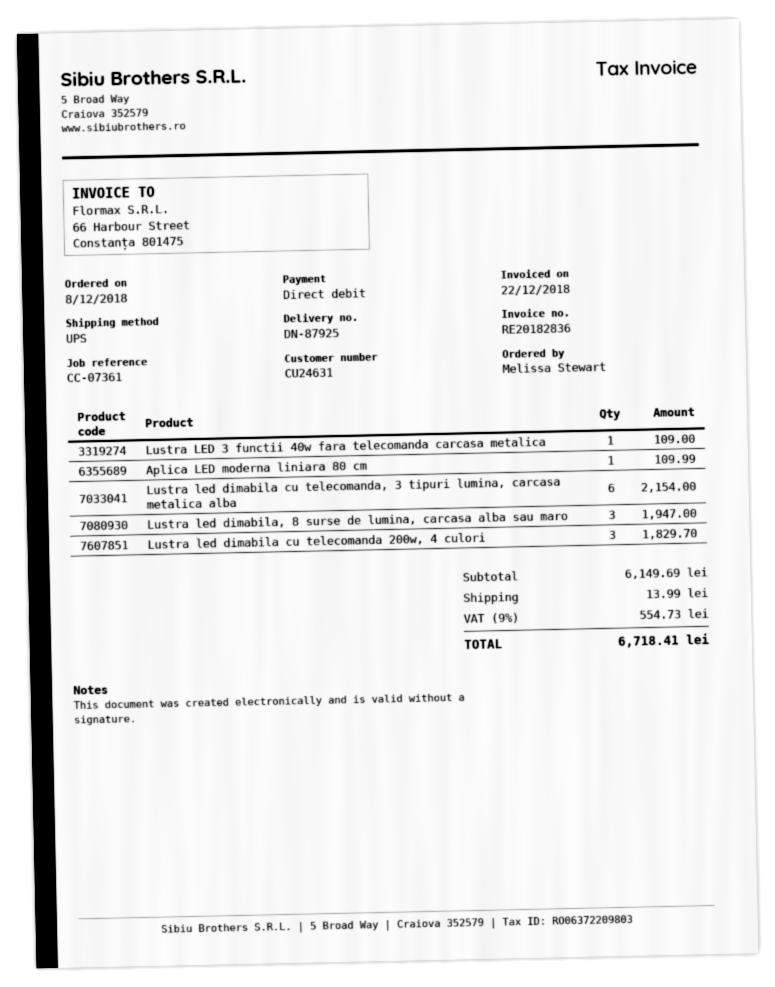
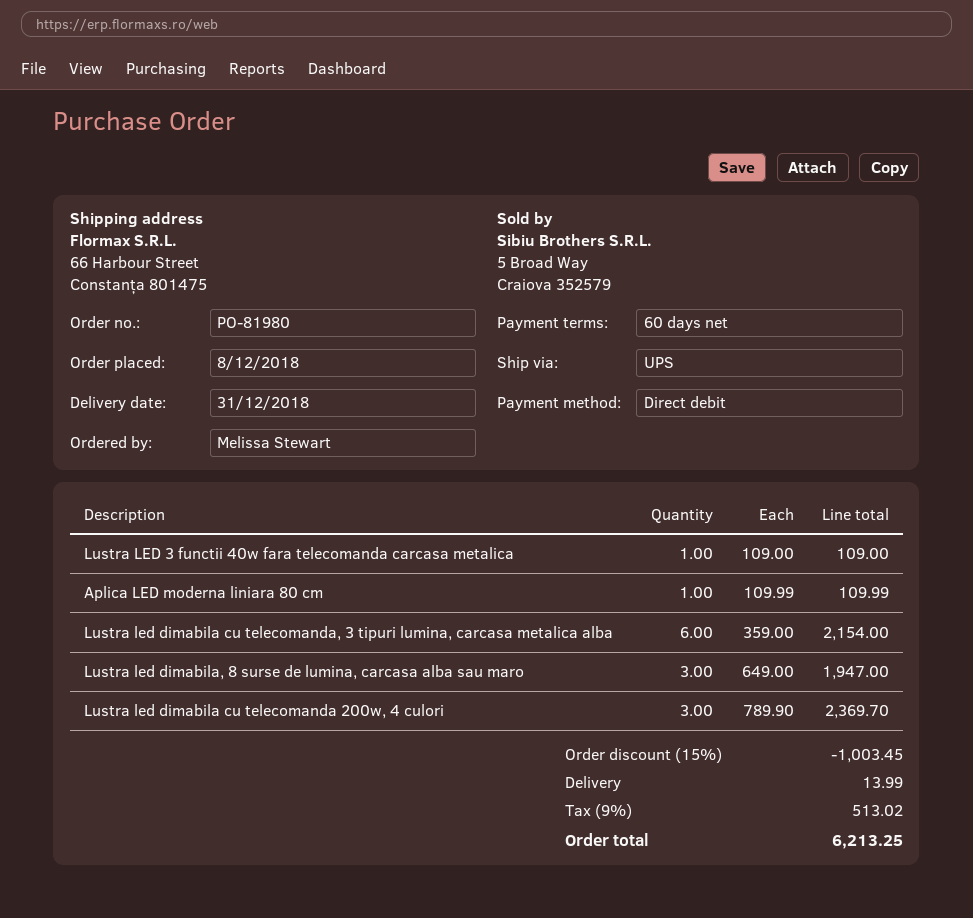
Lustra led dimabila cu telecomanda 200w, 4 culori: 3 for 1829.70 -> 3 for 2369.70
discount: none -> 15% = 1003.45
tax: 9% = 554.73 -> 9% = 513.02
total: 6718.41 -> 6213.25

